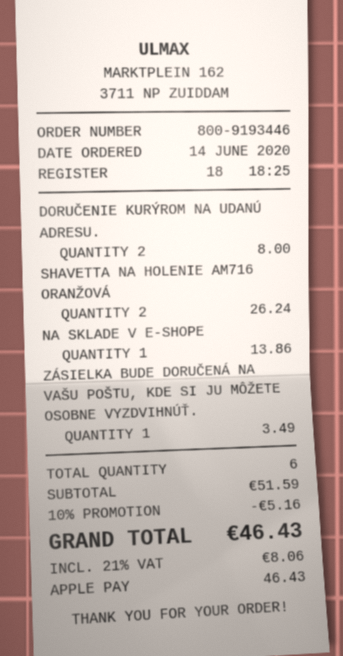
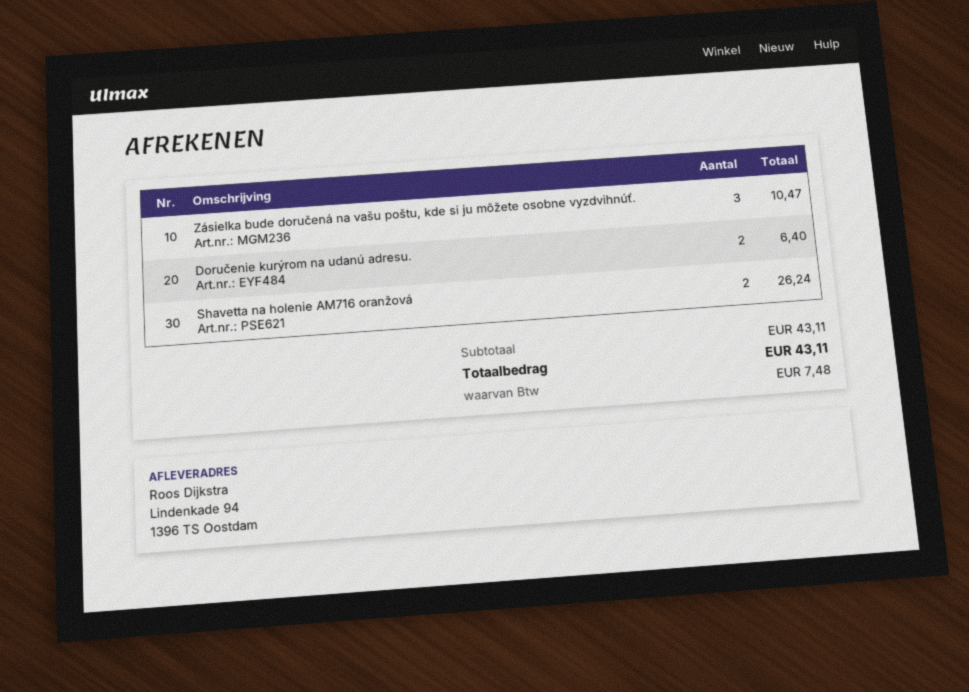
DORUČENIE KURÝROM NA UDANÚ ADRESU.: 2 for 8.00 -> 2 for 6.40
NA SKLADE V E-SHOPE: 1 for 13.86 -> none
ZÁSIELKA BUDE DORUČENÁ NA VAŠU POŠTU, KDE SI JU MÔŽETE OSOBNE VYZDVIHNÚŤ.: 1 for 3.49 -> 3 for 10.47
subtotal: 51.59 -> 43.11
discount: 10% = 5.16 -> none
tax: 8.06 -> 7.48
total: 46.43 -> 43.11

